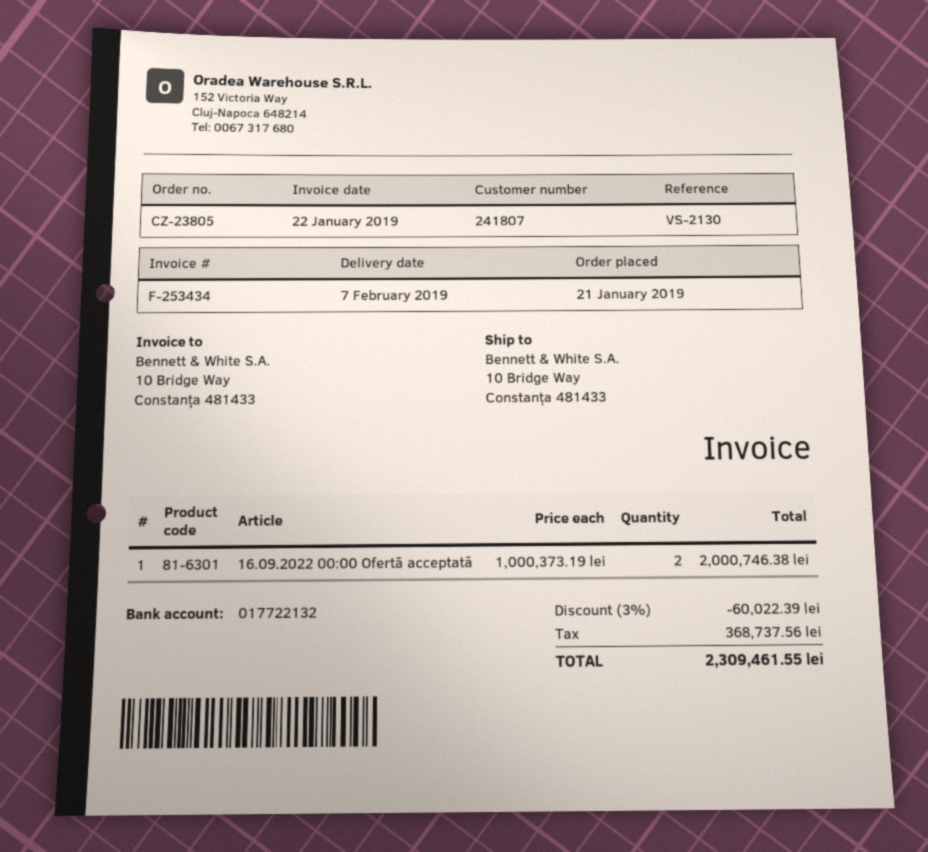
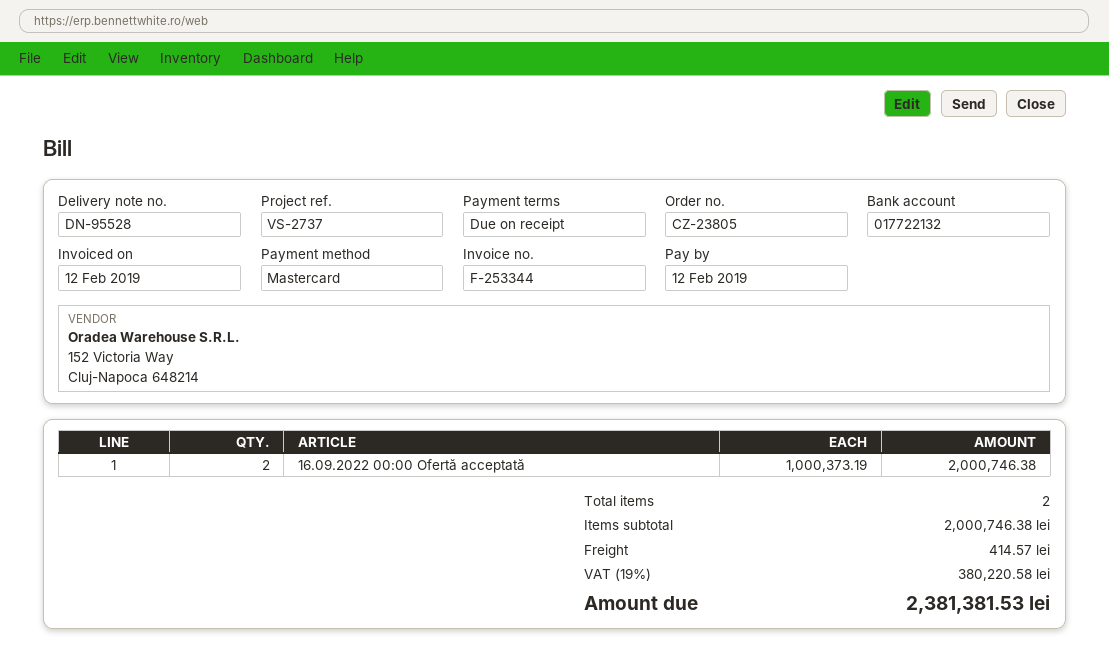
invoice number: F-253434 -> F-253344
invoice date: 2019-01-22 -> 2019-02-12
reference: VS-2130 -> VS-2737
discount: 3% = 60022.39 -> none
shipping: none -> 414.57
tax: 368737.56 -> 380220.58
total: 2309461.55 -> 2381381.53

